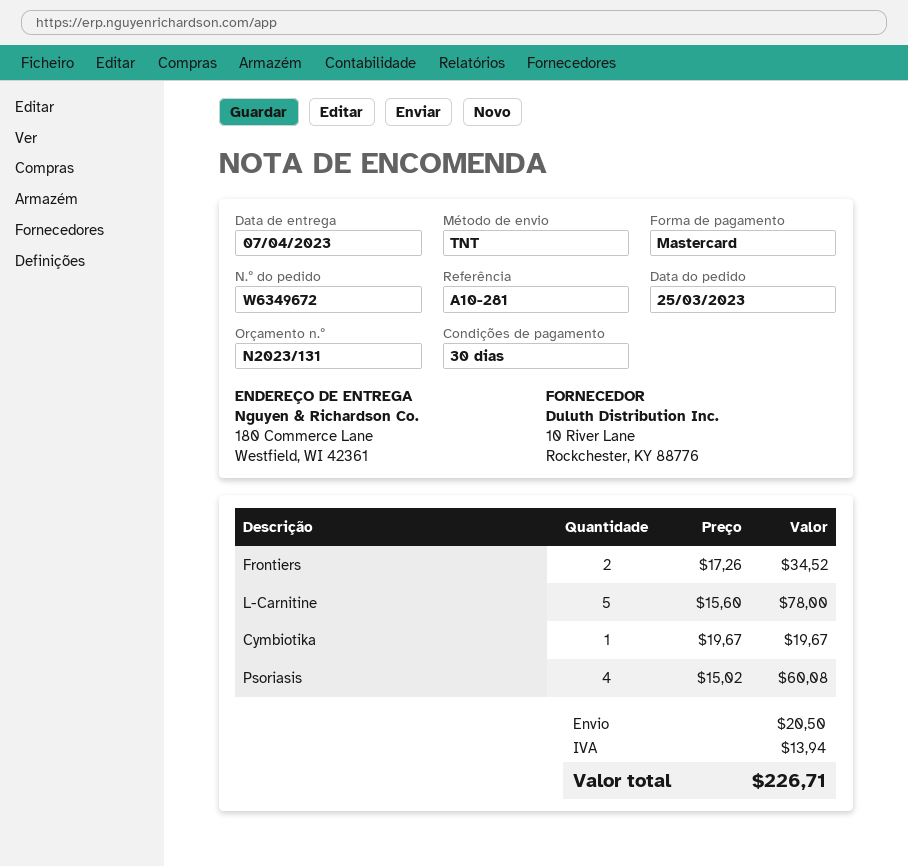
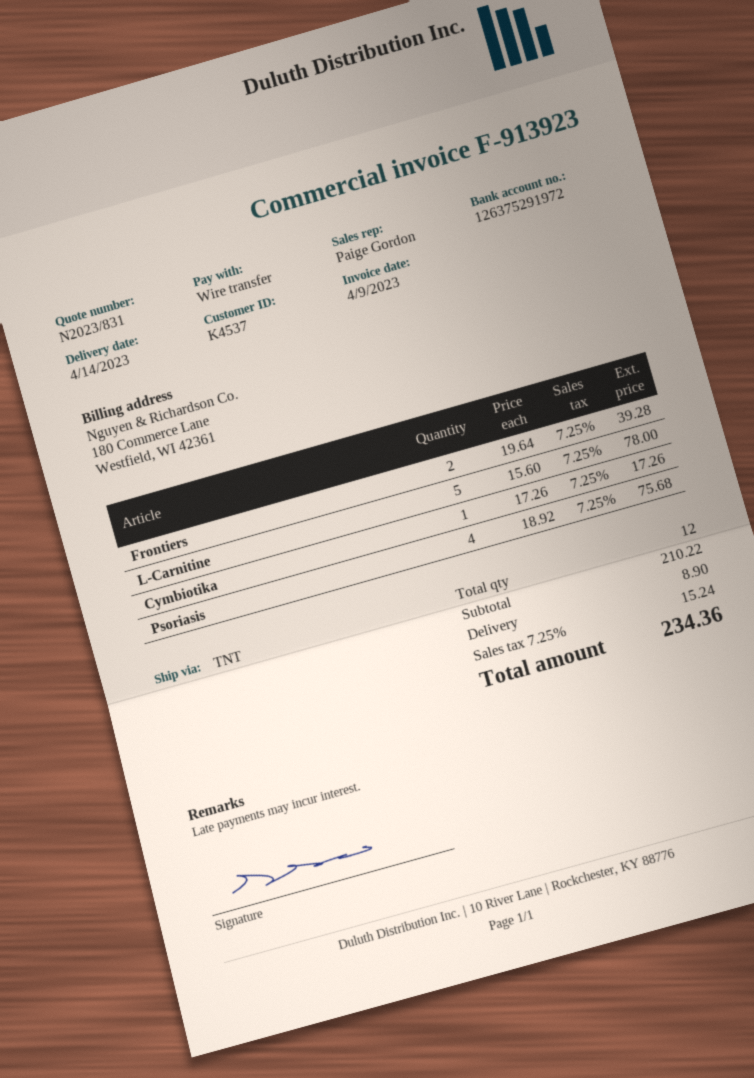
quote number: N2023/131 -> N2023/831
delivery date: 2023-04-07 -> 2023-04-14
payment method: Mastercard -> bank transfer
Frontiers: 2 x 17.26 = 34.52 -> 2 x 19.64 = 39.28
Cymbiotika: 1 x 19.67 = 19.67 -> 1 x 17.26 = 17.26
Psoriasis: 4 x 15.02 = 60.08 -> 4 x 18.92 = 75.68
shipping: 20.50 -> 8.90
tax: 13.94 -> 15.24
total: 226.71 -> 234.36

